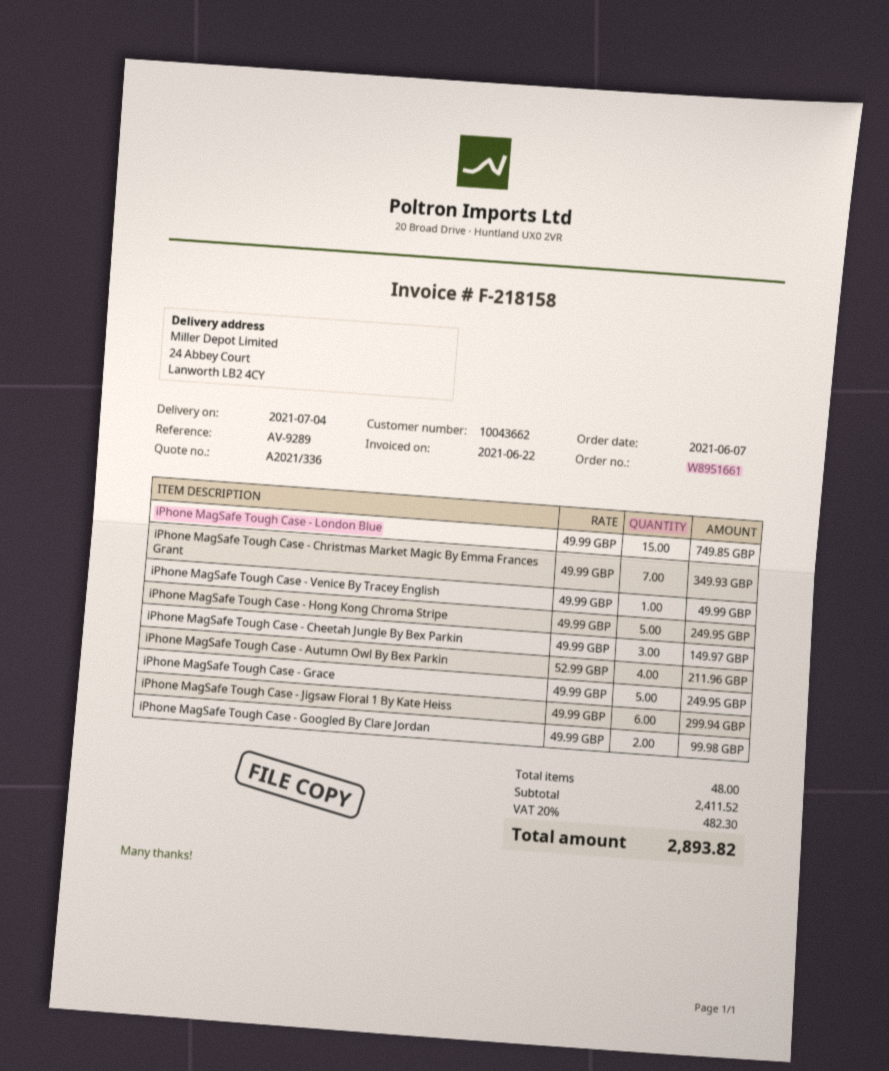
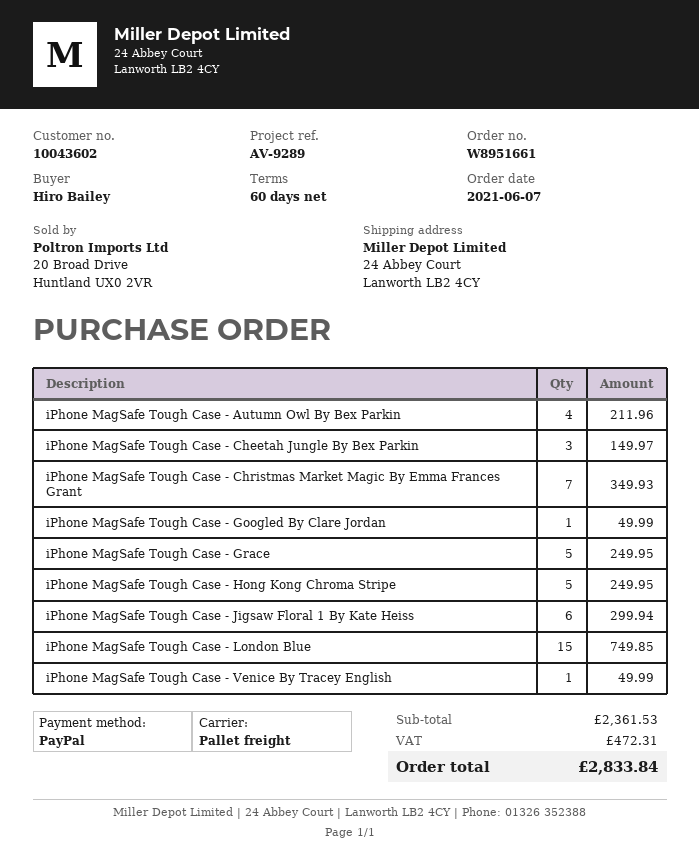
customer number: 10043662 -> 10043602
iPhone MagSafe Tough Case - Googled By Clare Jordan: 2 for 99.98 -> 1 for 49.99
subtotal: 2411.52 -> 2361.53
tax: 482.30 -> 472.31
total: 2893.82 -> 2833.84

